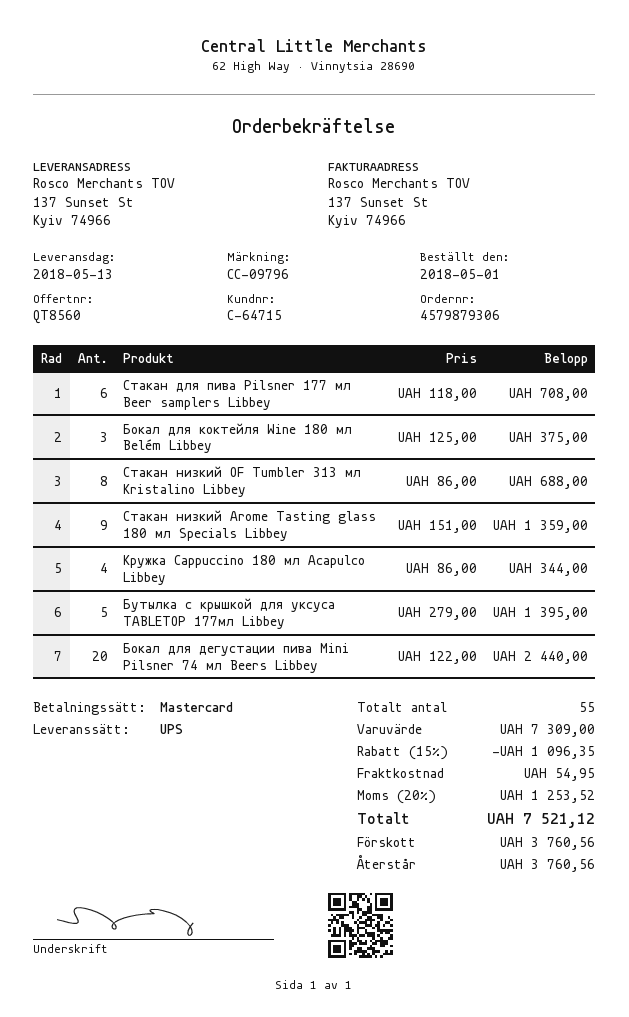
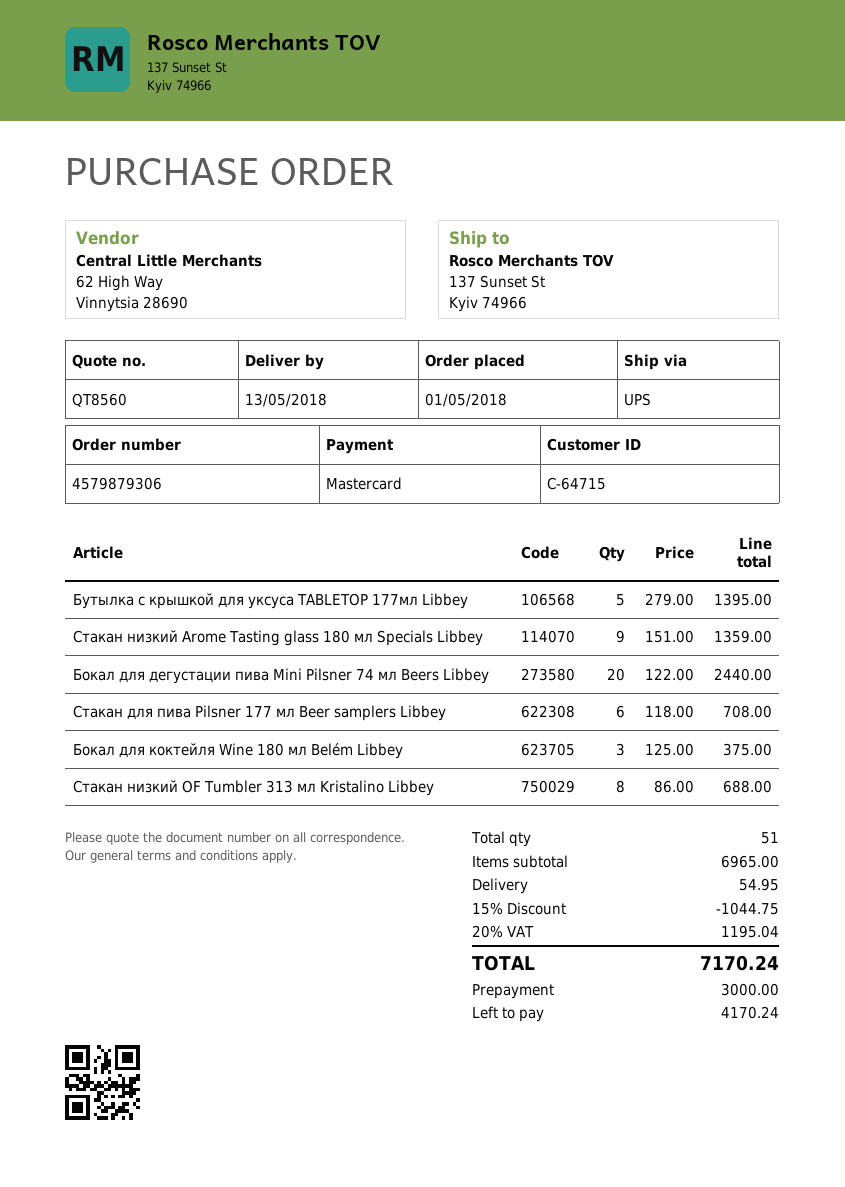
Кружка Cappuccino 180 мл Acapulco Libbey: 4 x 86.00 = 344.00 -> none
total quantity: 55 -> 51
subtotal: 7309.00 -> 6965.00
discount: 15% = 1096.35 -> 15% = 1044.75
tax: 20% = 1253.52 -> 20% = 1195.04
total: 7521.12 -> 7170.24
deposit: 3760.56 -> 3000.00
balance: 3760.56 -> 4170.24

